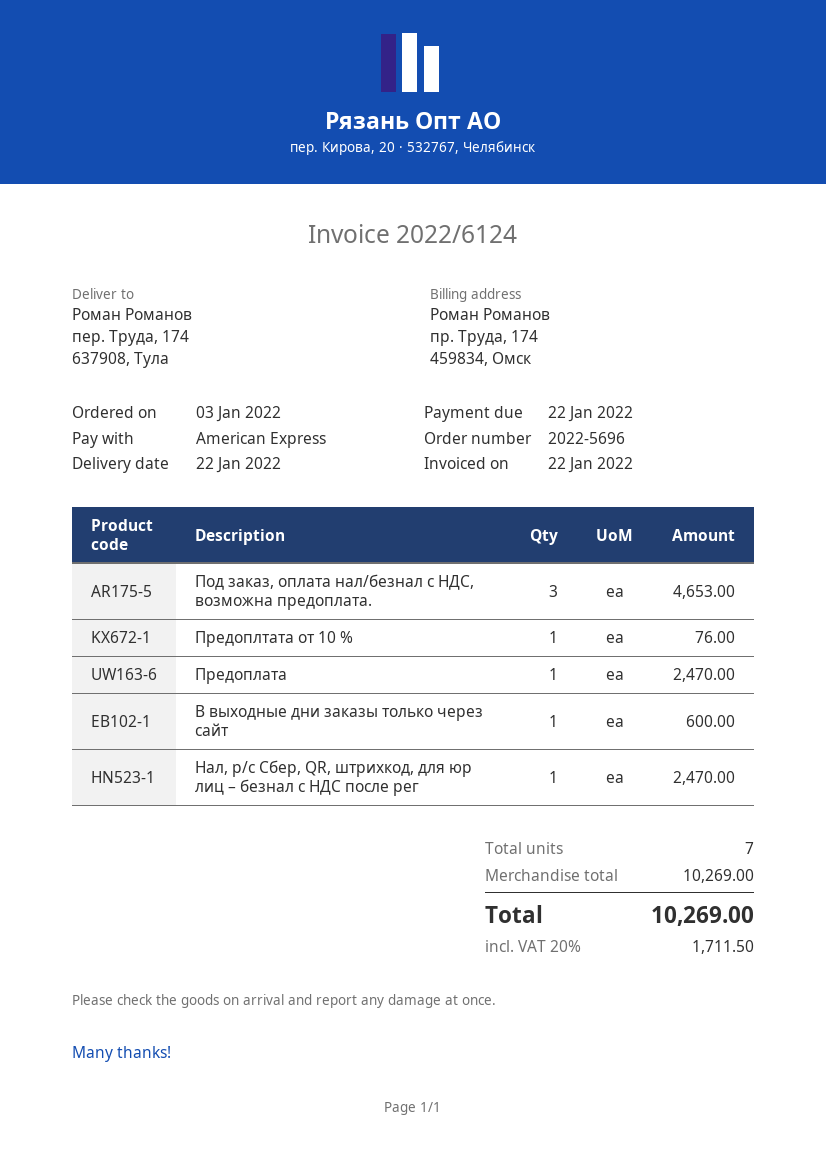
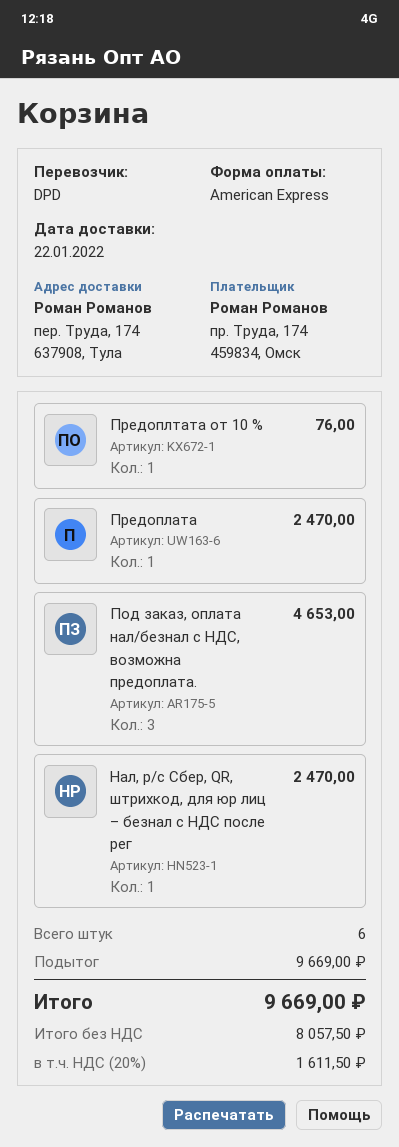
В выходные дни заказы только через сайт: 1 for 600.00 -> none
total quantity: 7 -> 6
subtotal: 10269.00 -> 9669.00
tax: 20% = 1711.50 -> 20% = 1611.50
total: 10269.00 -> 9669.00

